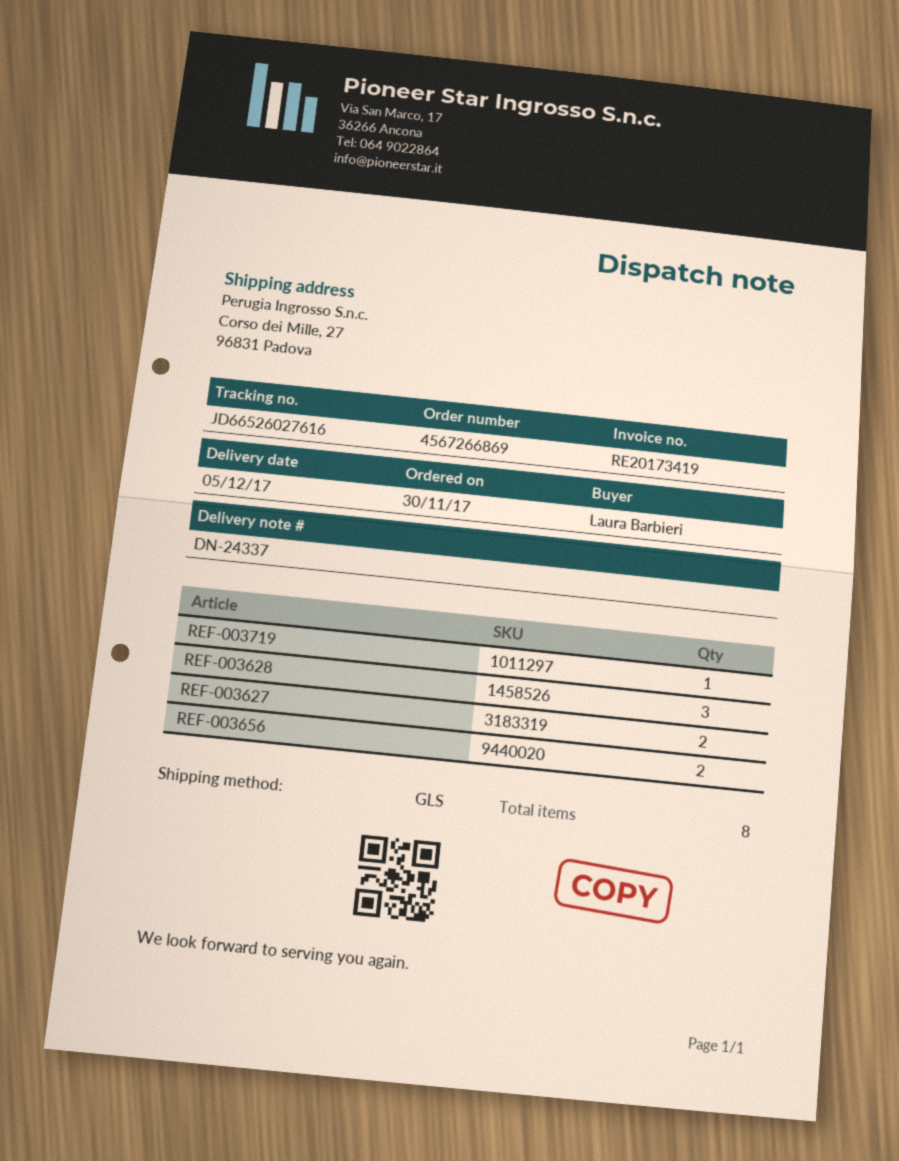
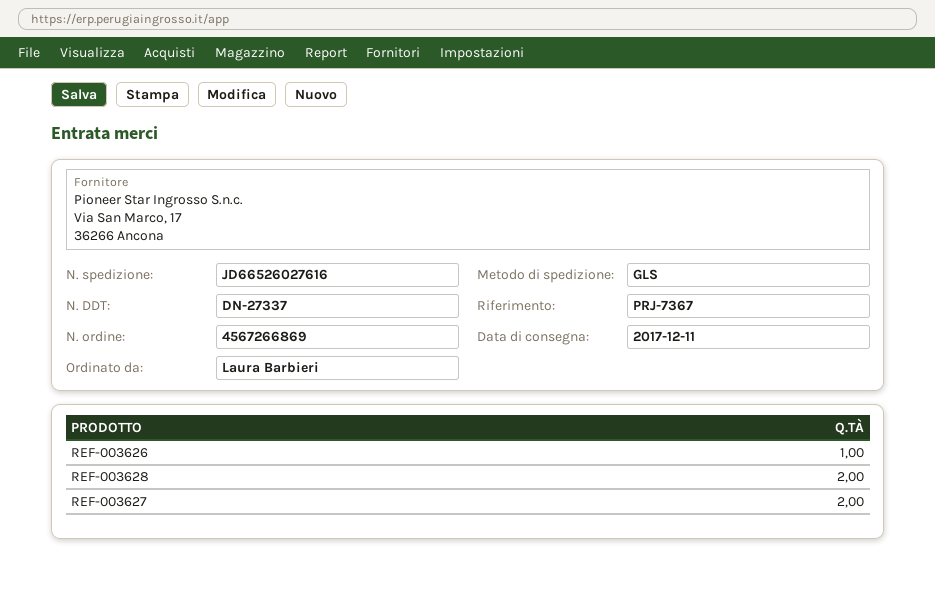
delivery note number: DN-24337 -> DN-27337
delivery date: 2017-12-05 -> 2017-12-11
REF-003719: 1 -> none
REF-003628: 3 -> 2
REF-003656: 2 -> none
REF-003626: none -> 1

